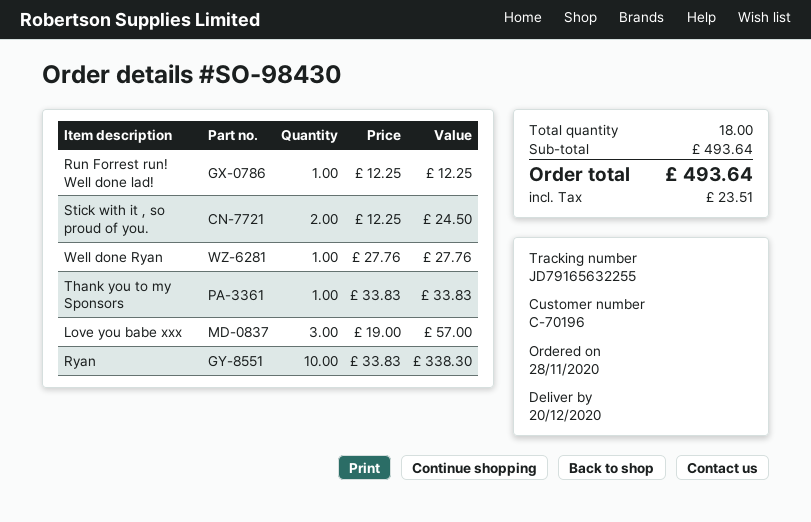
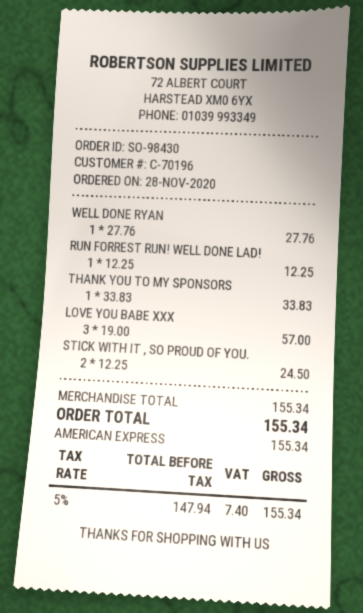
Ryan: 10 x 33.83 = 338.30 -> none
subtotal: 493.64 -> 155.34
tax: 23.51 -> 7.40
total: 493.64 -> 155.34

